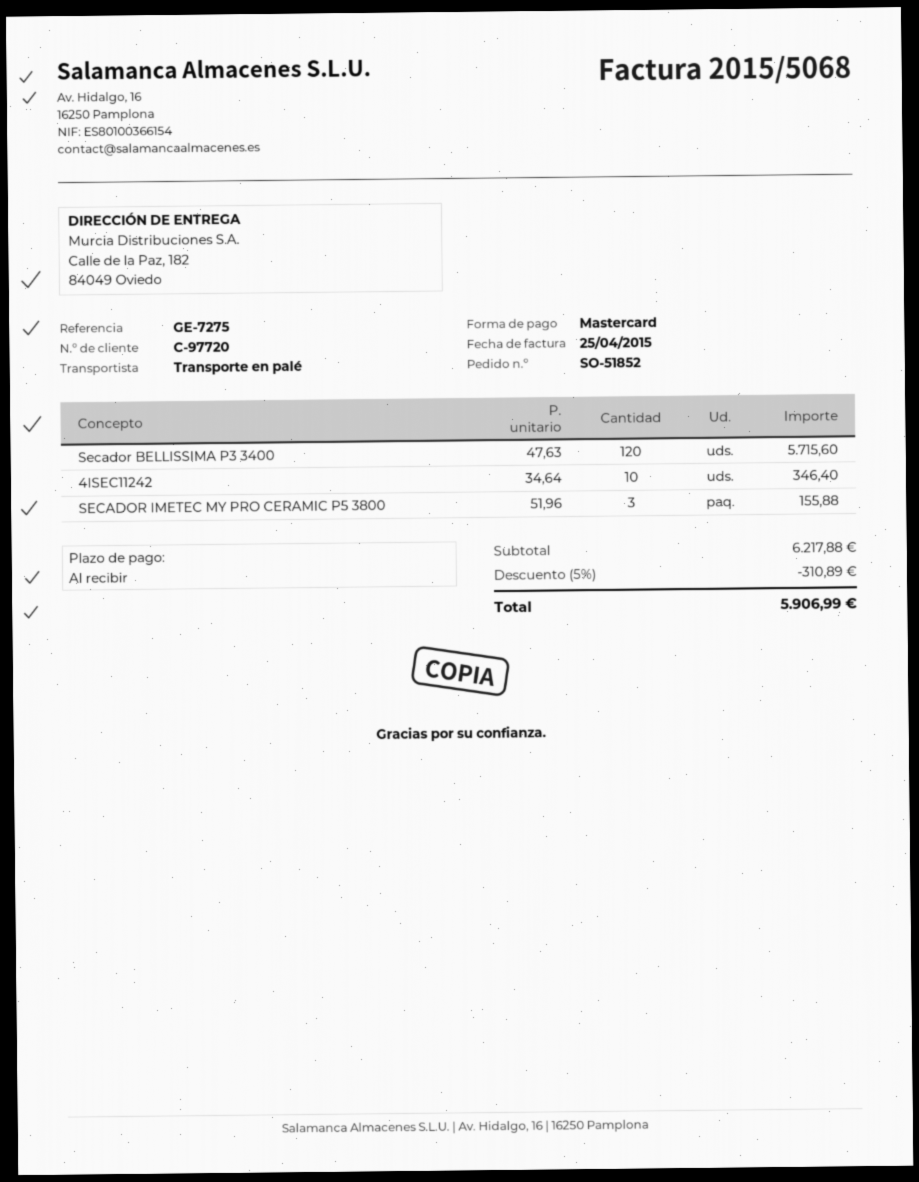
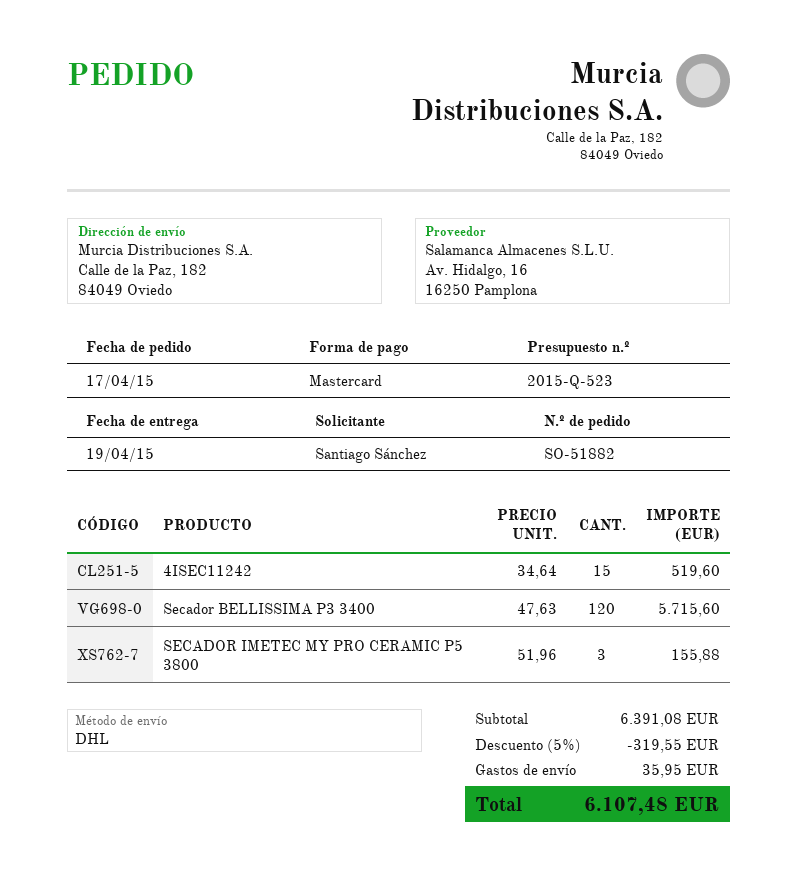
order number: SO-51852 -> SO-51882
shipping method: pallet freight -> DHL
4ISEC11242: 10 x 34.64 = 346.40 -> 15 x 34.64 = 519.60
subtotal: 6217.88 -> 6391.08
discount: 5% = 310.89 -> 5% = 319.55
shipping: none -> 35.95
total: 5906.99 -> 6107.48

